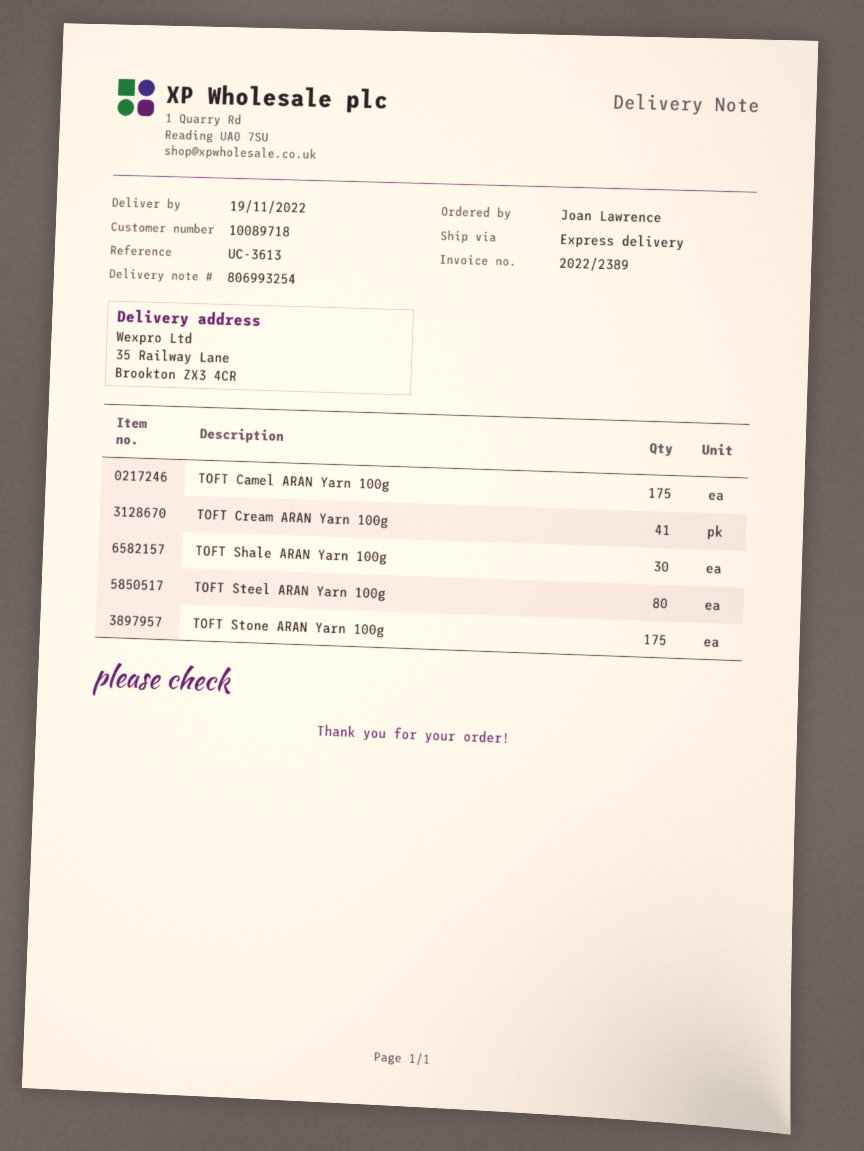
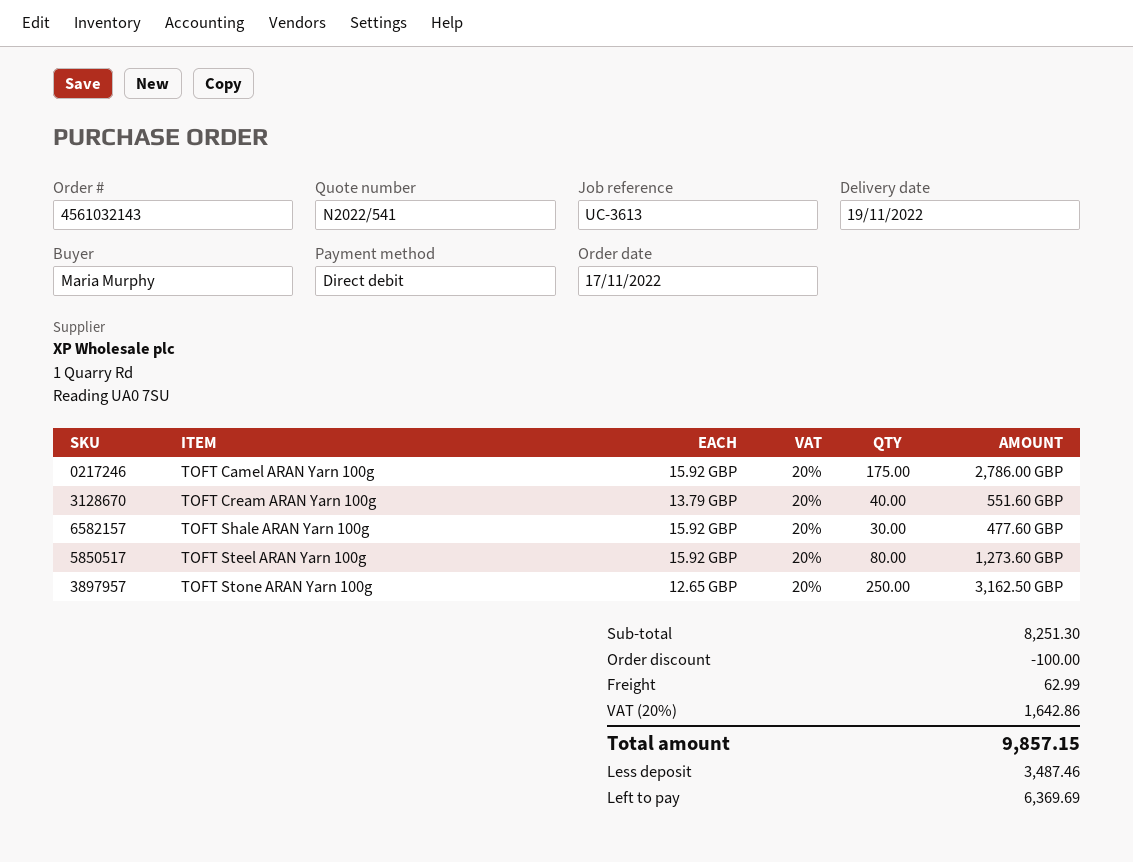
ordered by: Joan Lawrence -> Maria Murphy
TOFT Cream ARAN Yarn 100g: 41 -> 40
TOFT Stone ARAN Yarn 100g: 175 -> 250

